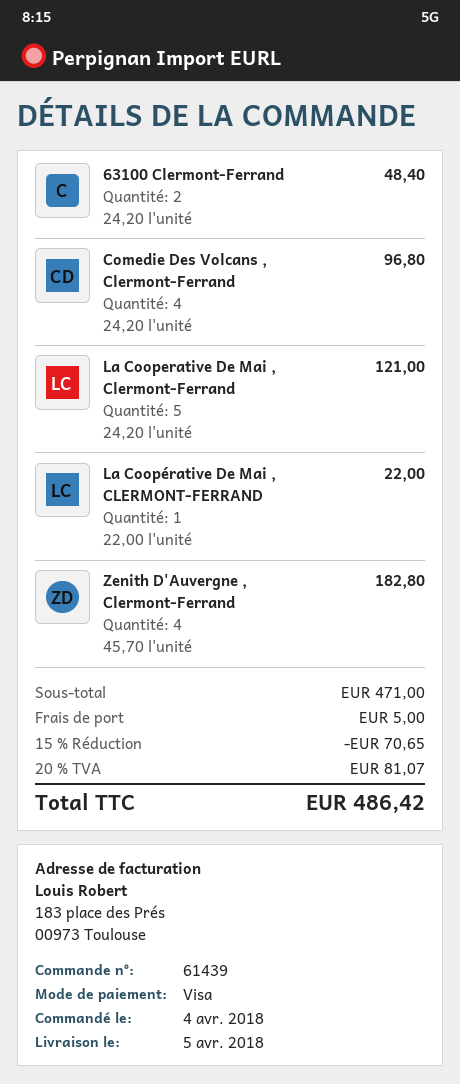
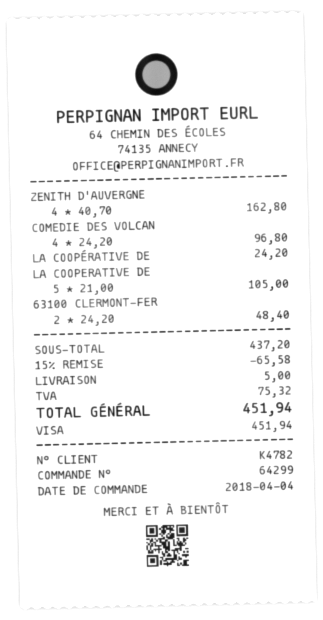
order number: 61439 -> 64299
La Cooperative De Mai , Clermont-Ferrand: 5 x 24.20 = 121.00 -> 5 x 21.00 = 105.00
La Coopérative De Mai , CLERMONT-FERRAND: 1 x 22.00 = 22.00 -> 1 x 24.20 = 24.20
Zenith D'Auvergne , Clermont-Ferrand: 4 x 45.70 = 182.80 -> 4 x 40.70 = 162.80
subtotal: 471.00 -> 437.20
discount: 15% = 70.65 -> 15% = 65.58
tax: 81.07 -> 75.32
total: 486.42 -> 451.94

